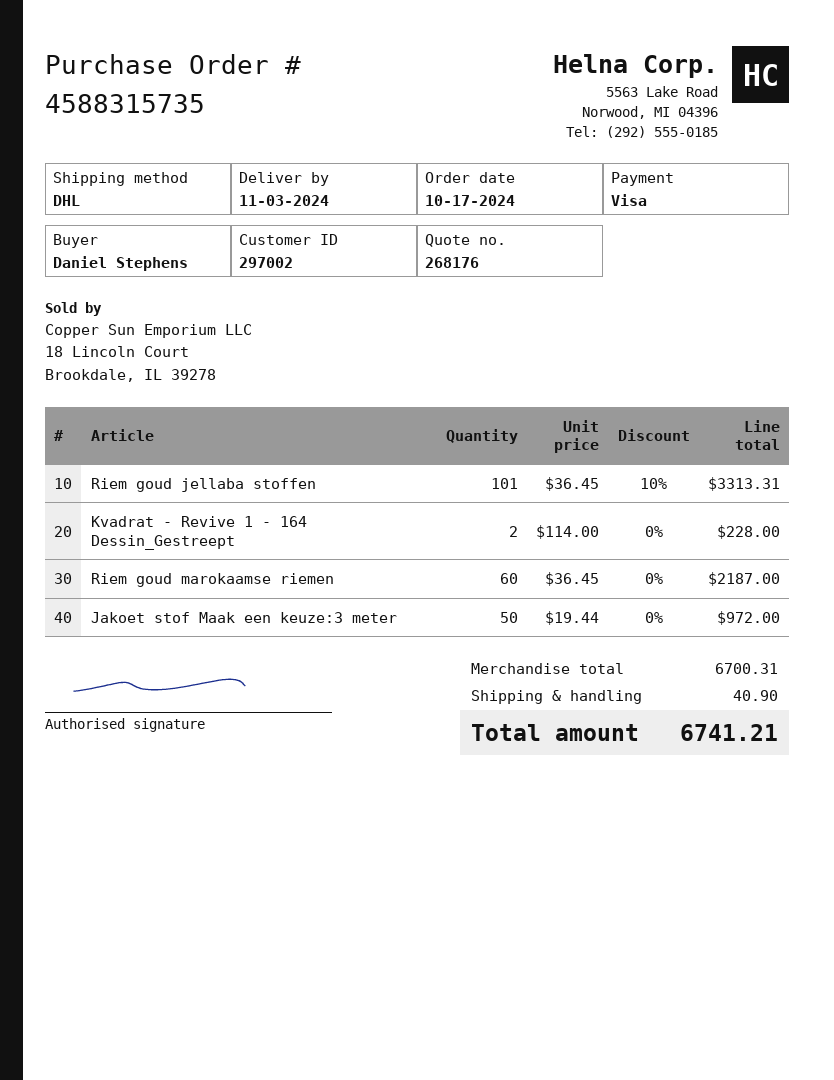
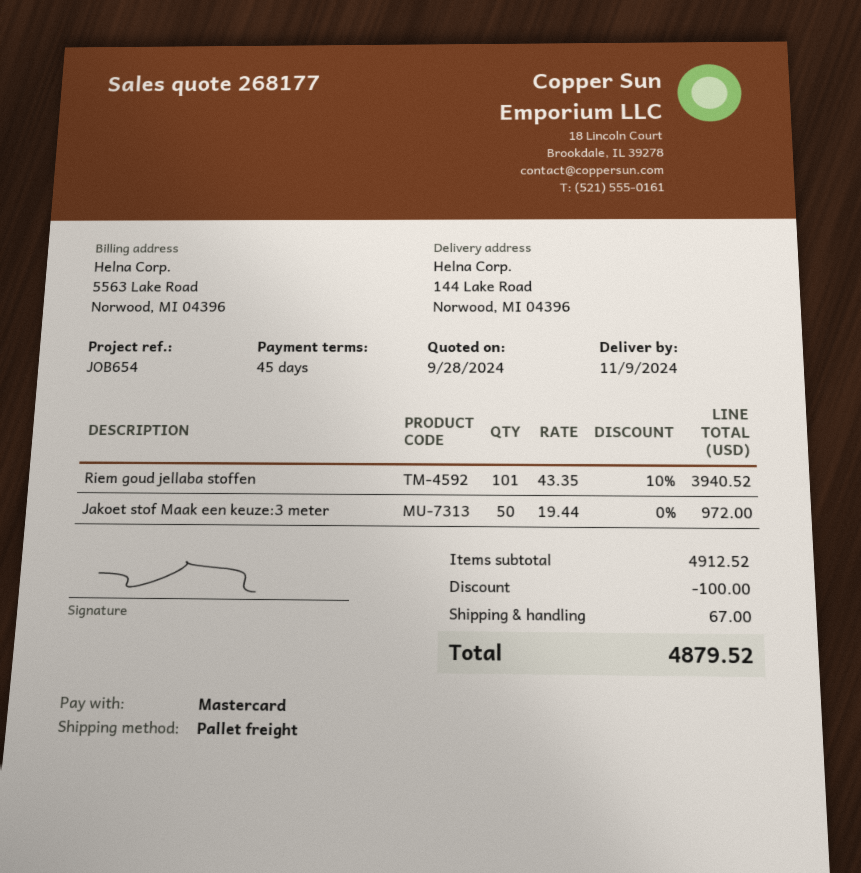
quote number: 268176 -> 268177
delivery date: 2024-11-03 -> 2024-11-09
payment method: Visa -> Mastercard
shipping method: DHL -> pallet freight
Riem goud jellaba stoffen: 101 x 36.45 - 10% = 3313.31 -> 101 x 43.35 - 10% = 3940.52
Kvadrat - Revive 1 - 164 Dessin_Gestreept: 2 x 114.00 = 228.00 -> none
Riem goud marokaamse riemen: 60 x 36.45 = 2187.00 -> none
subtotal: 6700.31 -> 4912.52
discount: none -> 100.00
shipping: 40.90 -> 67.00
total: 6741.21 -> 4879.52

